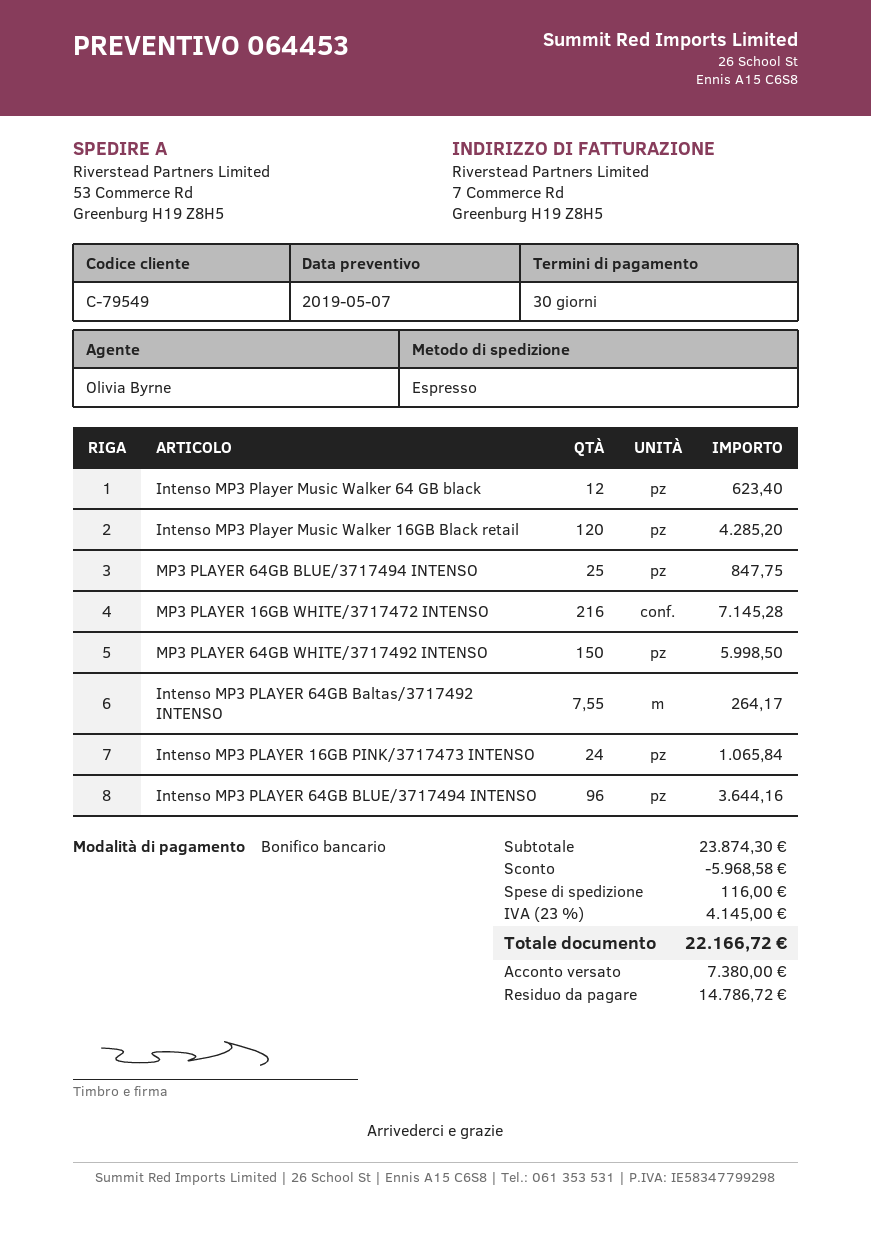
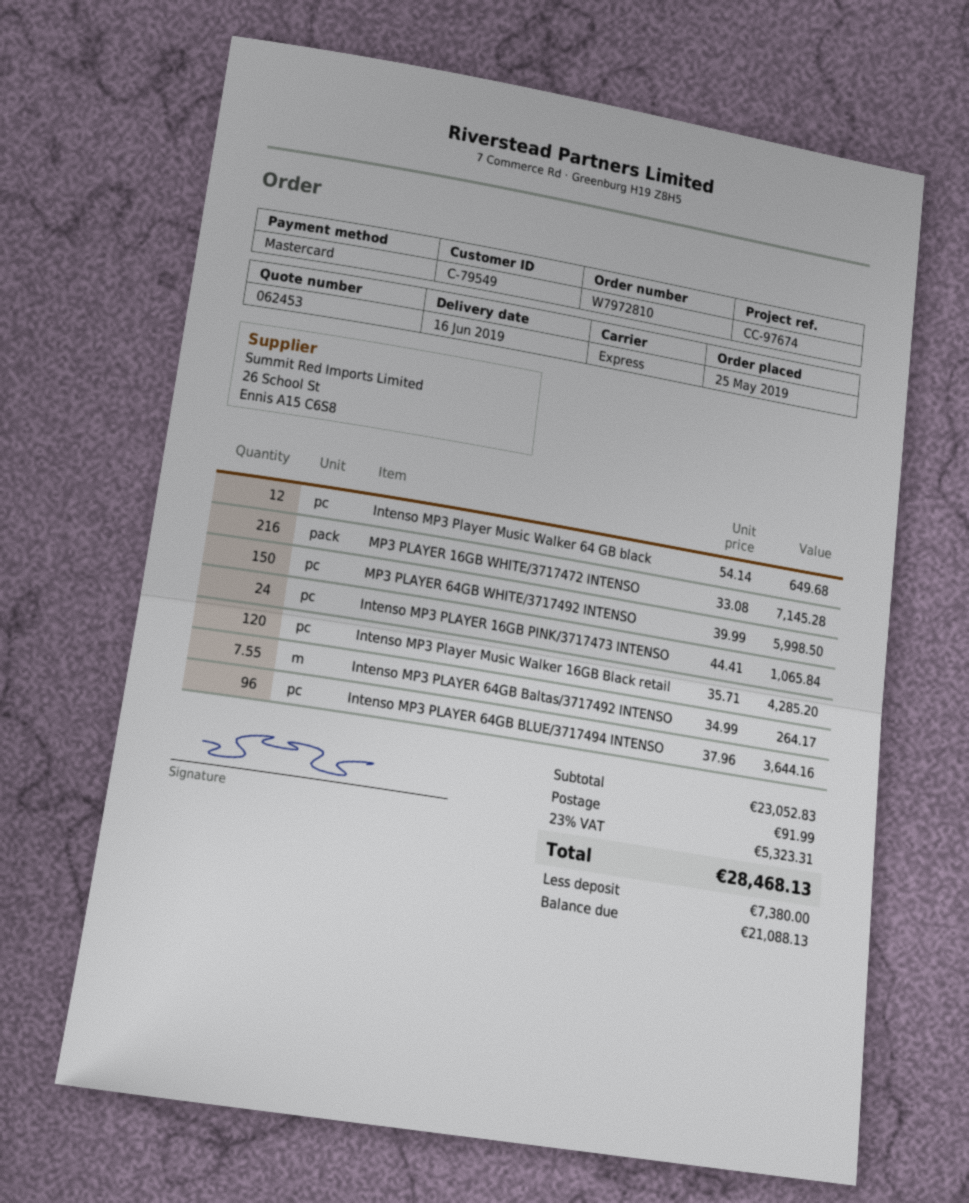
quote number: 064453 -> 062453
payment method: bank transfer -> Mastercard
Intenso MP3 Player Music Walker 64 GB black: 12 for 623.40 -> 12 for 649.68
MP3 PLAYER 64GB BLUE/3717494 INTENSO: 25 for 847.75 -> none
subtotal: 23874.30 -> 23052.83
discount: 5968.58 -> none
shipping: 116.00 -> 91.99
tax: 23% = 4145.00 -> 23% = 5323.31
total: 22166.72 -> 28468.13
balance: 14786.72 -> 21088.13

